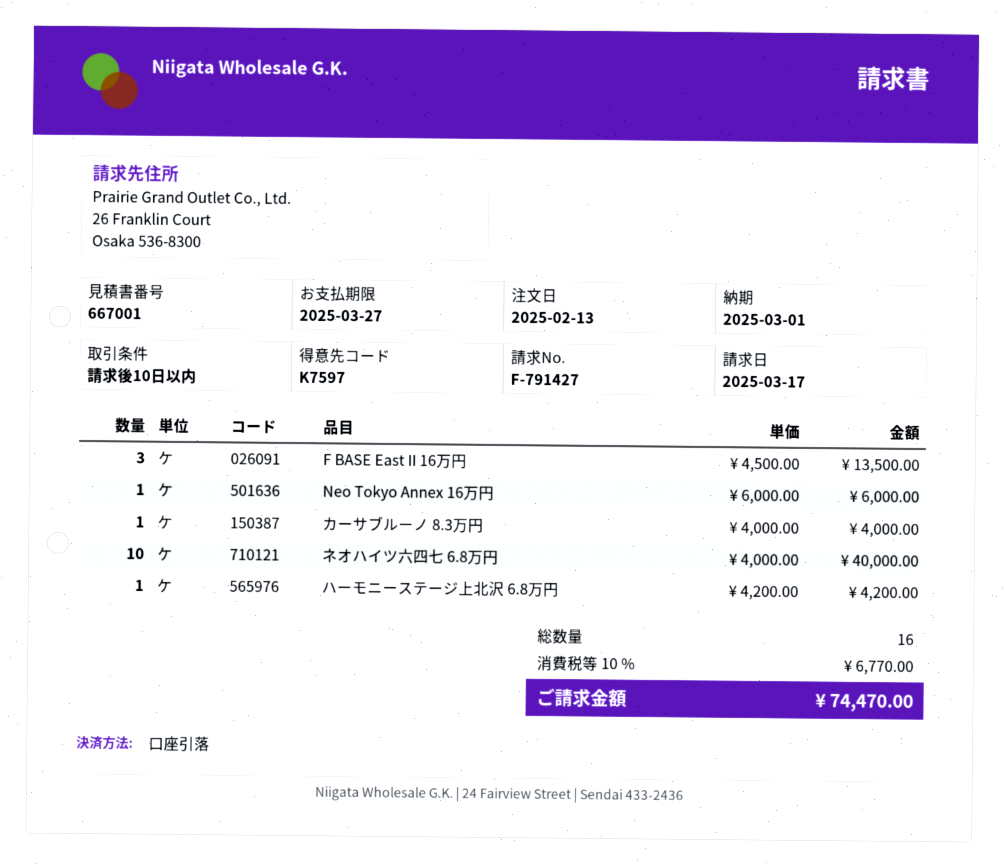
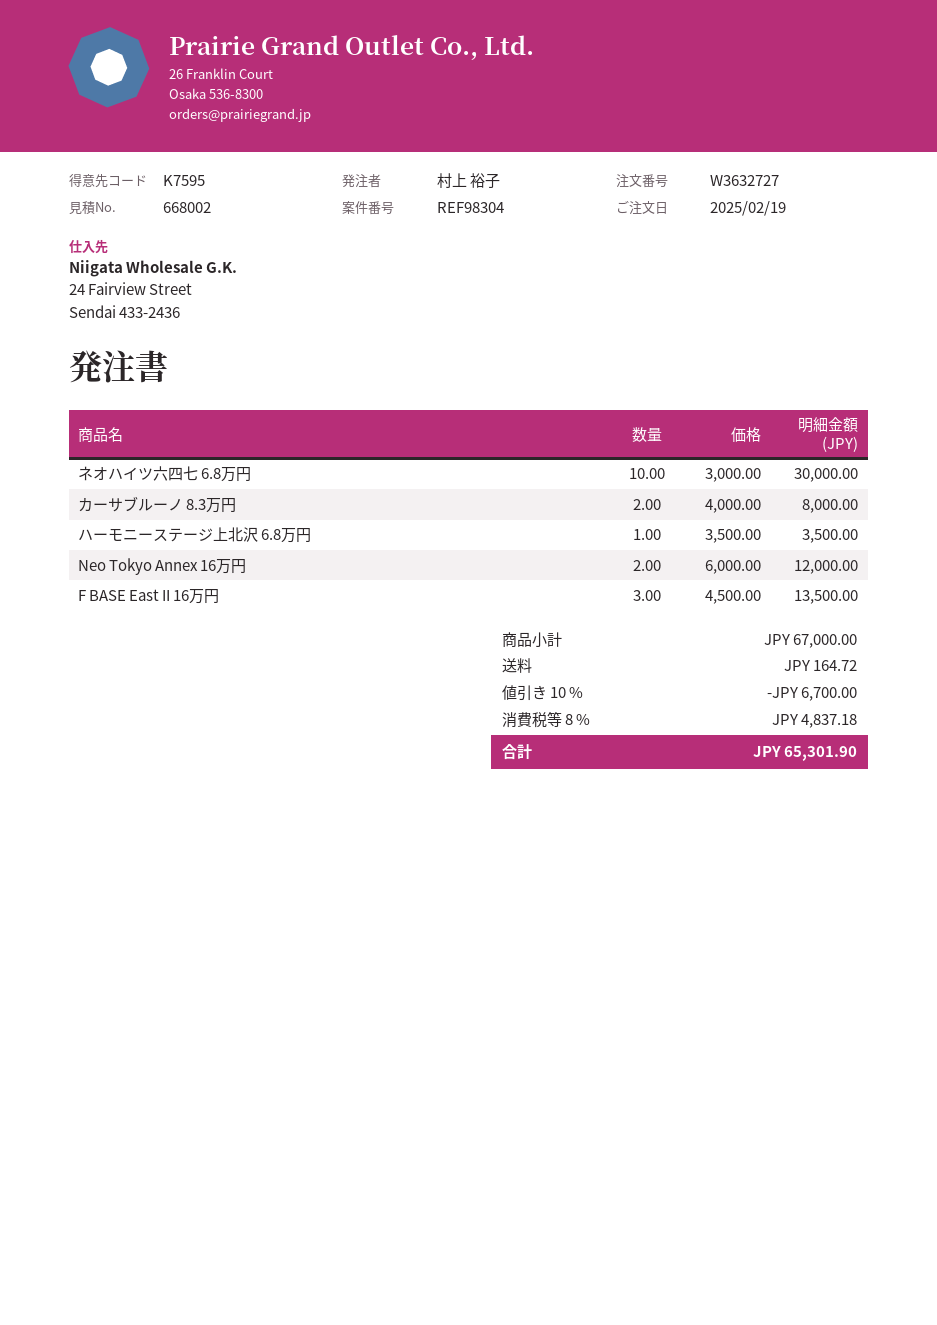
quote number: 667001 -> 668002
order date: 2025-02-13 -> 2025-02-19
customer number: K7597 -> K7595
Neo Tokyo Annex 16万円: 1 x 6000.00 = 6000.00 -> 2 x 6000.00 = 12000.00
カーサブルーノ 8.3万円: 1 x 4000.00 = 4000.00 -> 2 x 4000.00 = 8000.00
ネオハイツ六四七 6.8万円: 10 x 4000.00 = 40000.00 -> 10 x 3000.00 = 30000.00
ハーモニーステージ上北沢 6.8万円: 1 x 4200.00 = 4200.00 -> 1 x 3500.00 = 3500.00
discount: none -> 10% = 6700.00
shipping: none -> 164.72
tax: 10% = 6770.00 -> 8% = 4837.18
total: 74470.00 -> 65301.90

